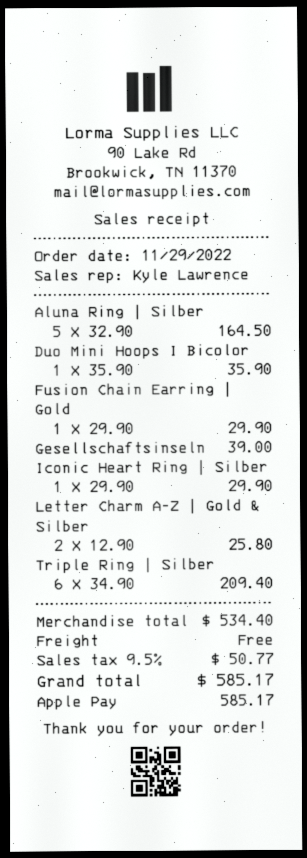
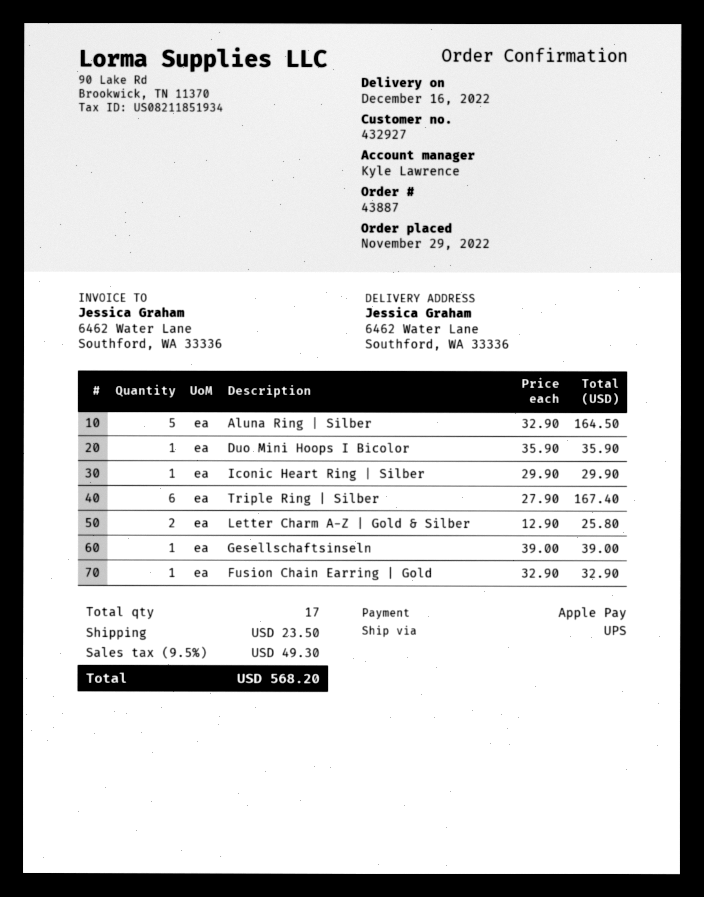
Fusion Chain Earring | Gold: 1 x 29.90 = 29.90 -> 1 x 32.90 = 32.90
Triple Ring | Silber: 6 x 34.90 = 209.40 -> 6 x 27.90 = 167.40
shipping: 0.00 -> 23.50
tax: 9.5% = 50.77 -> 9.5% = 49.30
total: 585.17 -> 568.20

